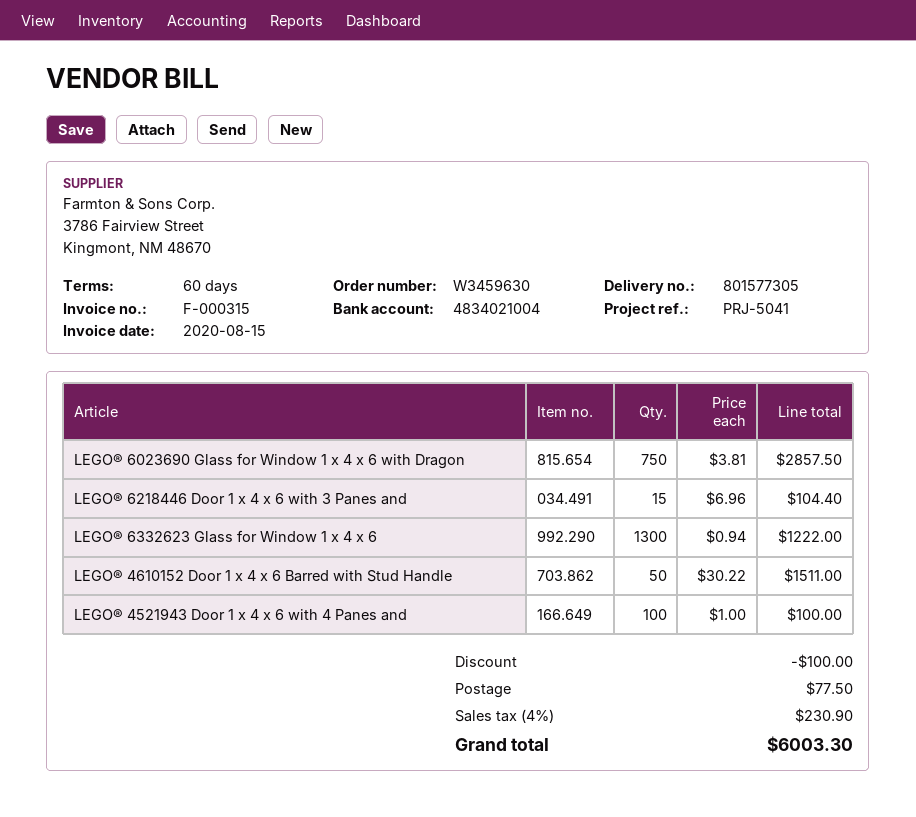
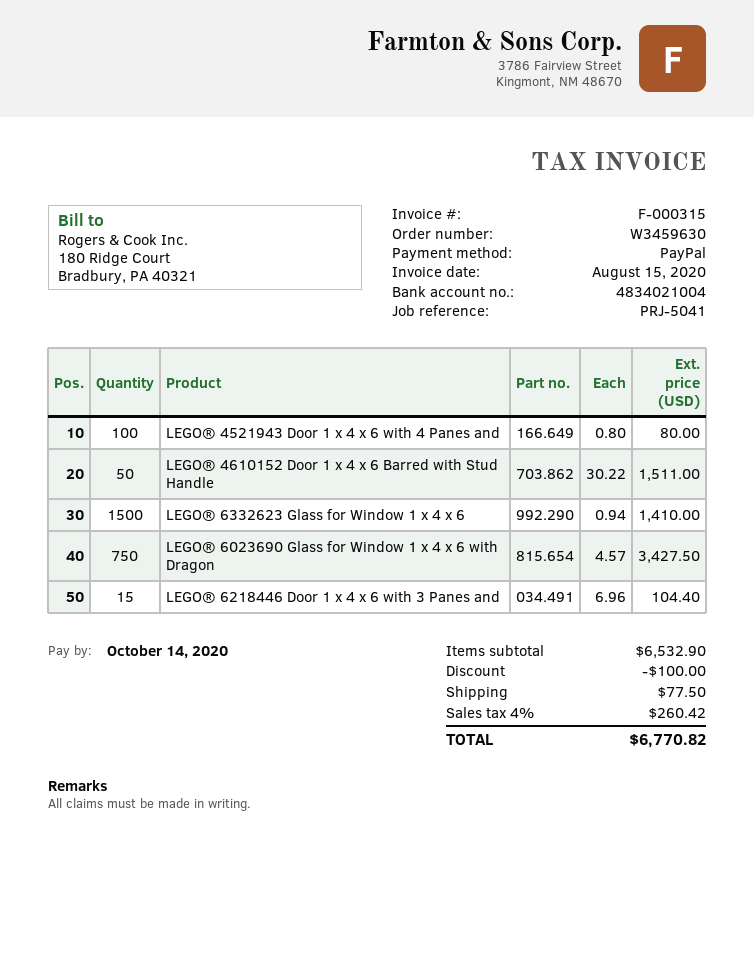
LEGO® 6023690 Glass for Window 1 x 4 x 6 with Dragon: 750 x 3.81 = 2857.50 -> 750 x 4.57 = 3427.50
LEGO® 6332623 Glass for Window 1 x 4 x 6: 1300 x 0.94 = 1222.00 -> 1500 x 0.94 = 1410.00
LEGO® 4521943 Door 1 x 4 x 6 with 4 Panes and: 100 x 1.00 = 100.00 -> 100 x 0.80 = 80.00
tax: 4% = 230.90 -> 4% = 260.42
total: 6003.30 -> 6770.82

